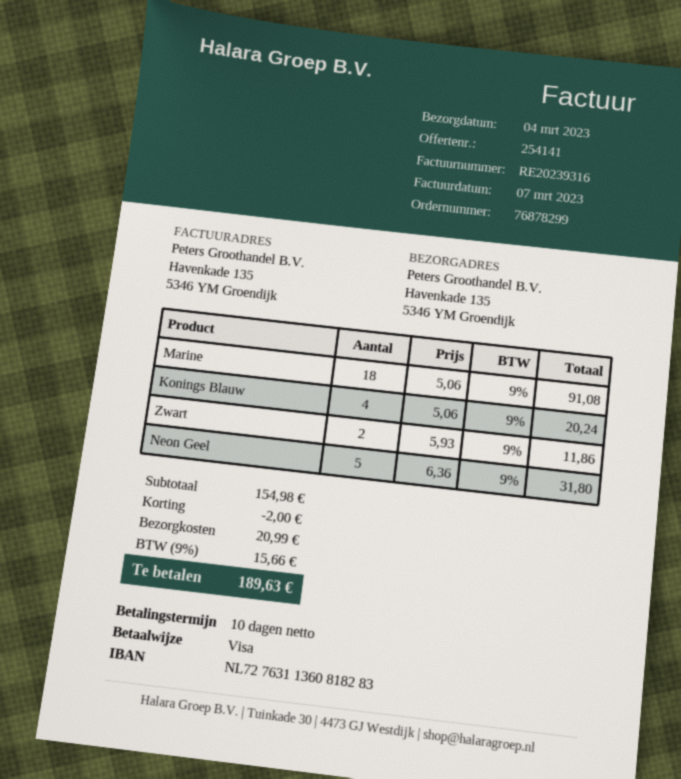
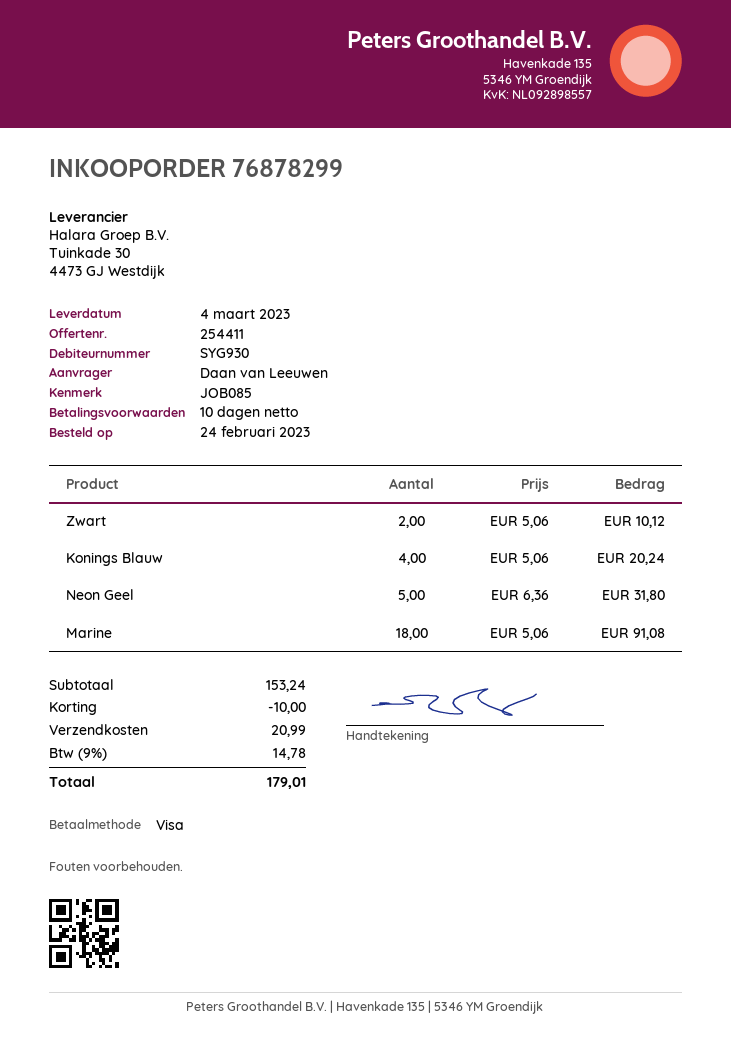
quote number: 254141 -> 254411
Zwart: 2 x 5.93 = 11.86 -> 2 x 5.06 = 10.12
subtotal: 154.98 -> 153.24
discount: 2.00 -> 10.00
tax: 9% = 15.66 -> 9% = 14.78
total: 189.63 -> 179.01

